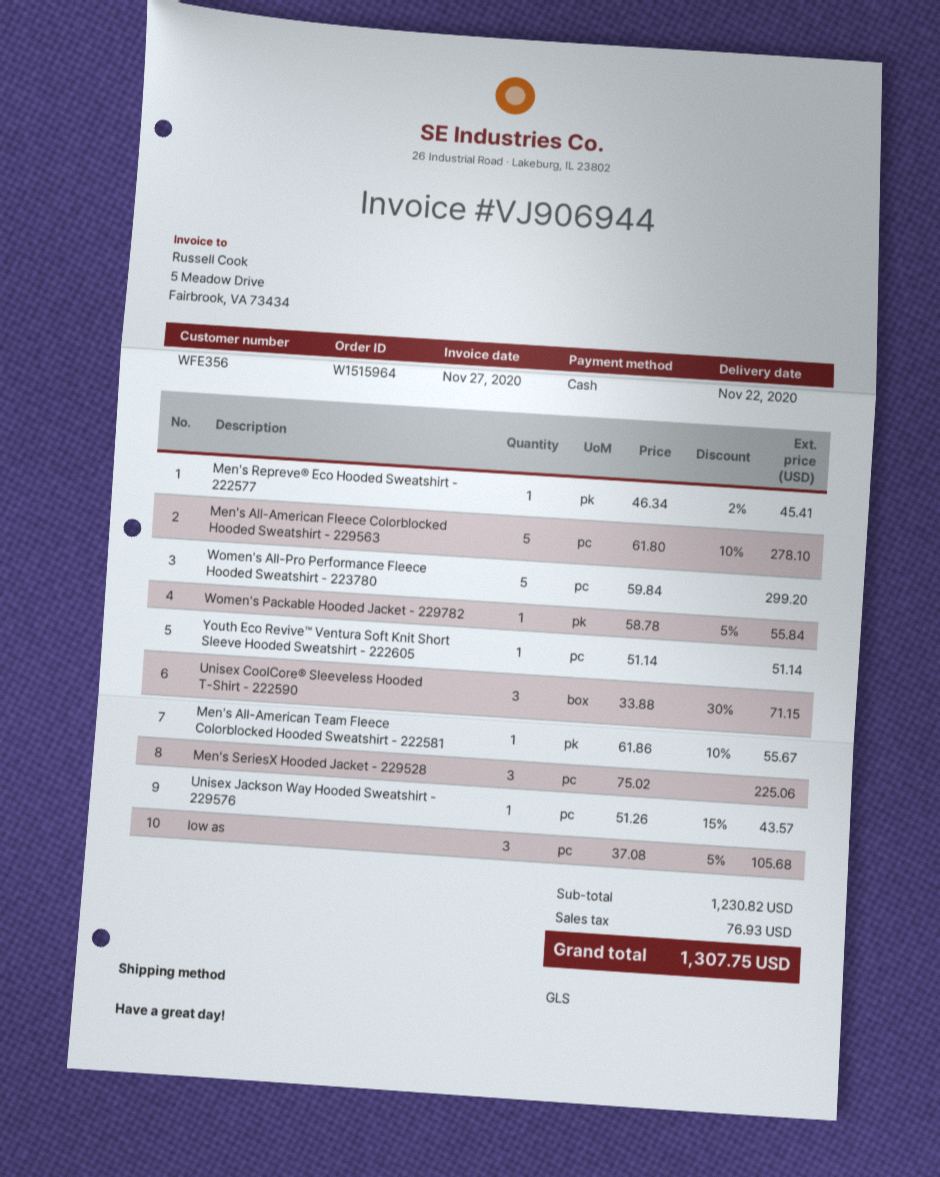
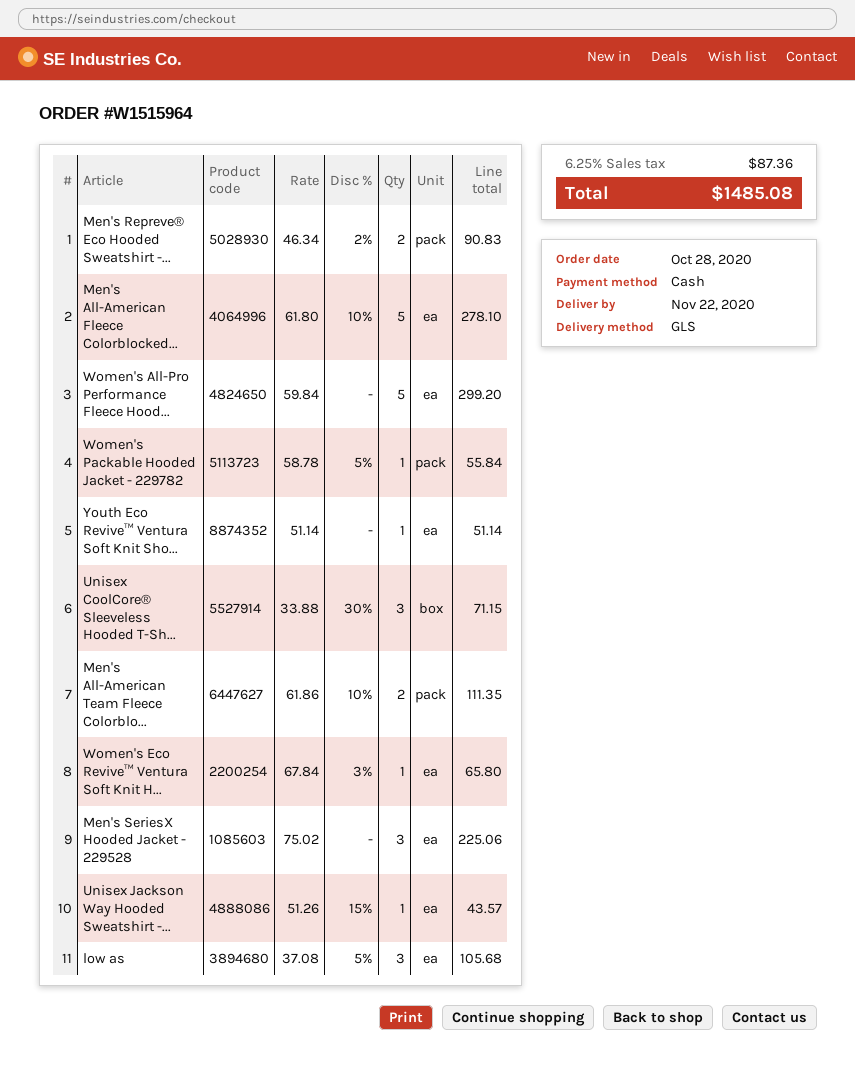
Men's Repreve® Eco Hooded Sweatshirt - 222577: 1 x 46.34 - 2% = 45.41 -> 2 x 46.34 - 2% = 90.83
Men's All-American Team Fleece Colorblocked Hooded Sweatshirt - 222581: 1 x 61.86 - 10% = 55.67 -> 2 x 61.86 - 10% = 111.35
Women's Eco Revive™ Ventura Soft Knit H...: none -> 1 x 67.84 - 3% = 65.80
tax: 76.93 -> 87.36
total: 1307.75 -> 1485.08

